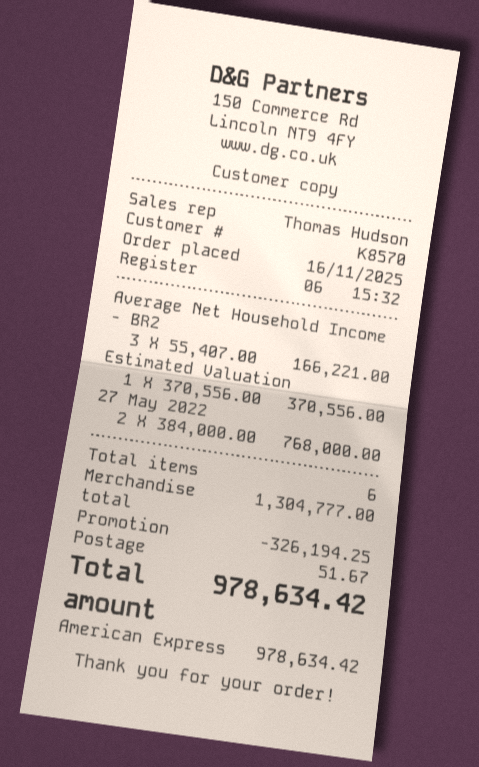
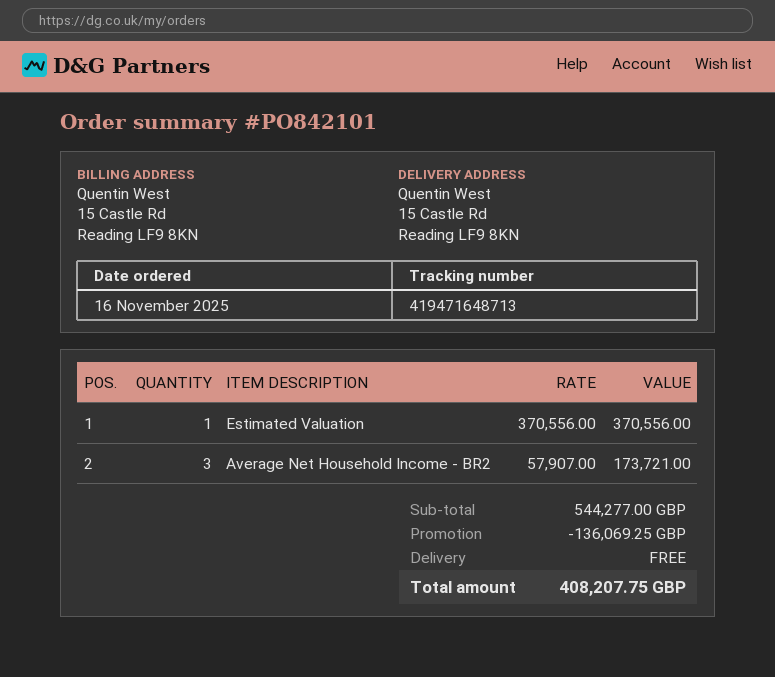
Average Net Household Income - BR2: 3 x 55407.00 = 166221.00 -> 3 x 57907.00 = 173721.00
27 May 2022: 2 x 384000.00 = 768000.00 -> none
subtotal: 1304777.00 -> 544277.00
discount: 326194.25 -> 136069.25
shipping: 51.67 -> 0.00
total: 978634.42 -> 408207.75

